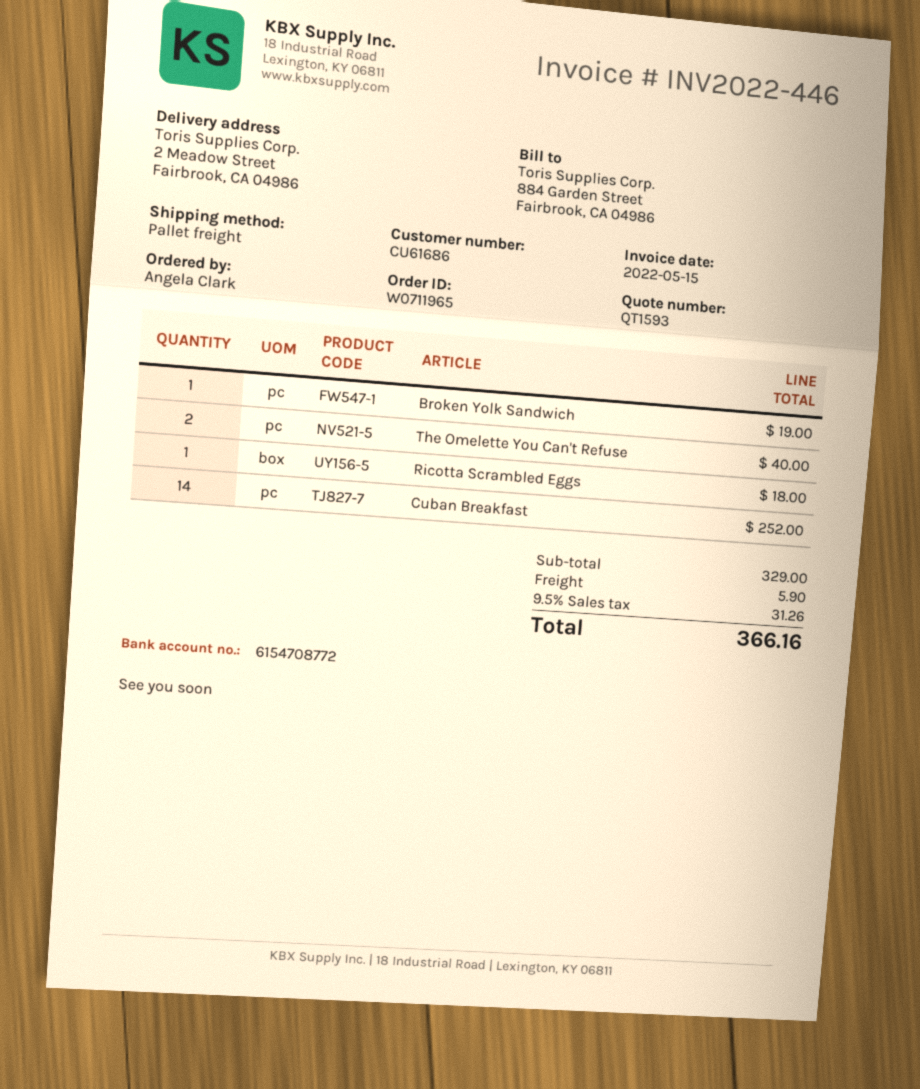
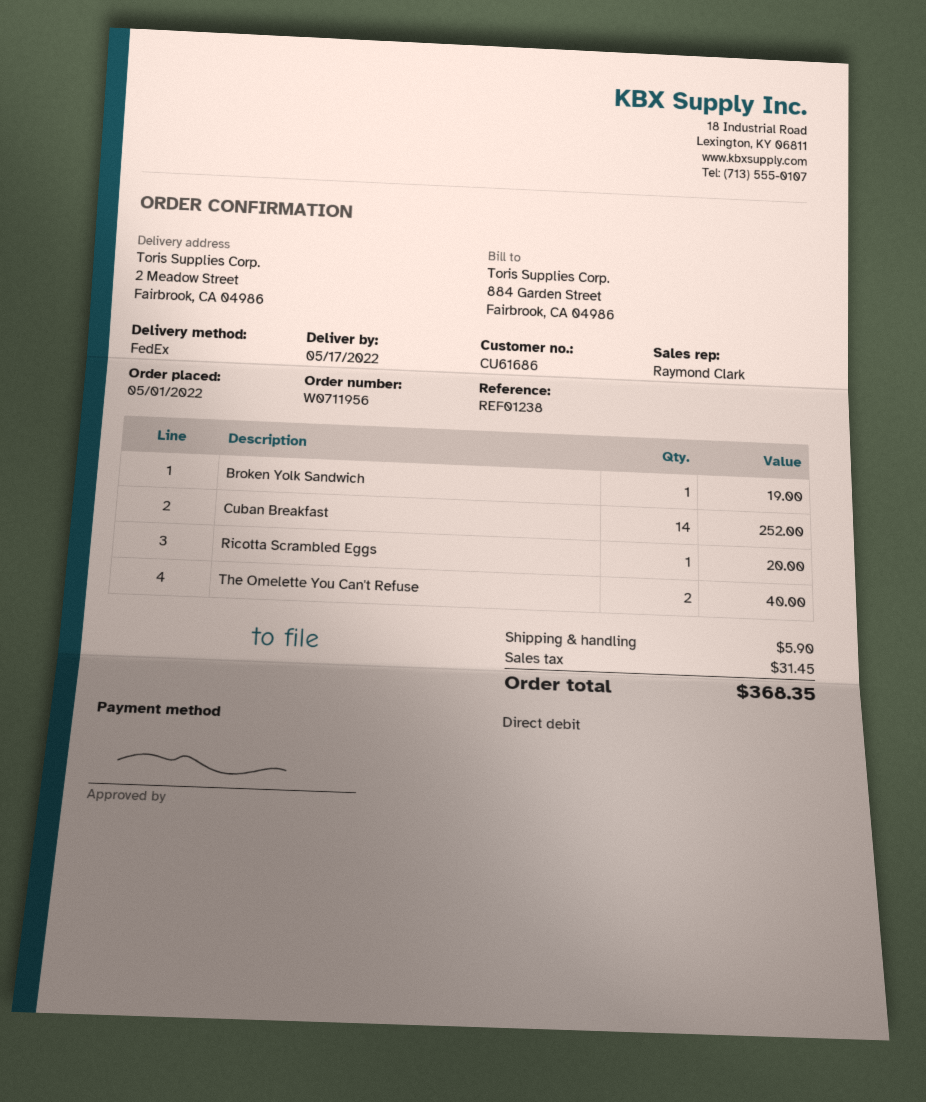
order number: W0711965 -> W0711956
shipping method: pallet freight -> FedEx
Ricotta Scrambled Eggs: 1 for 18.00 -> 1 for 20.00
tax: 31.26 -> 31.45
total: 366.16 -> 368.35

